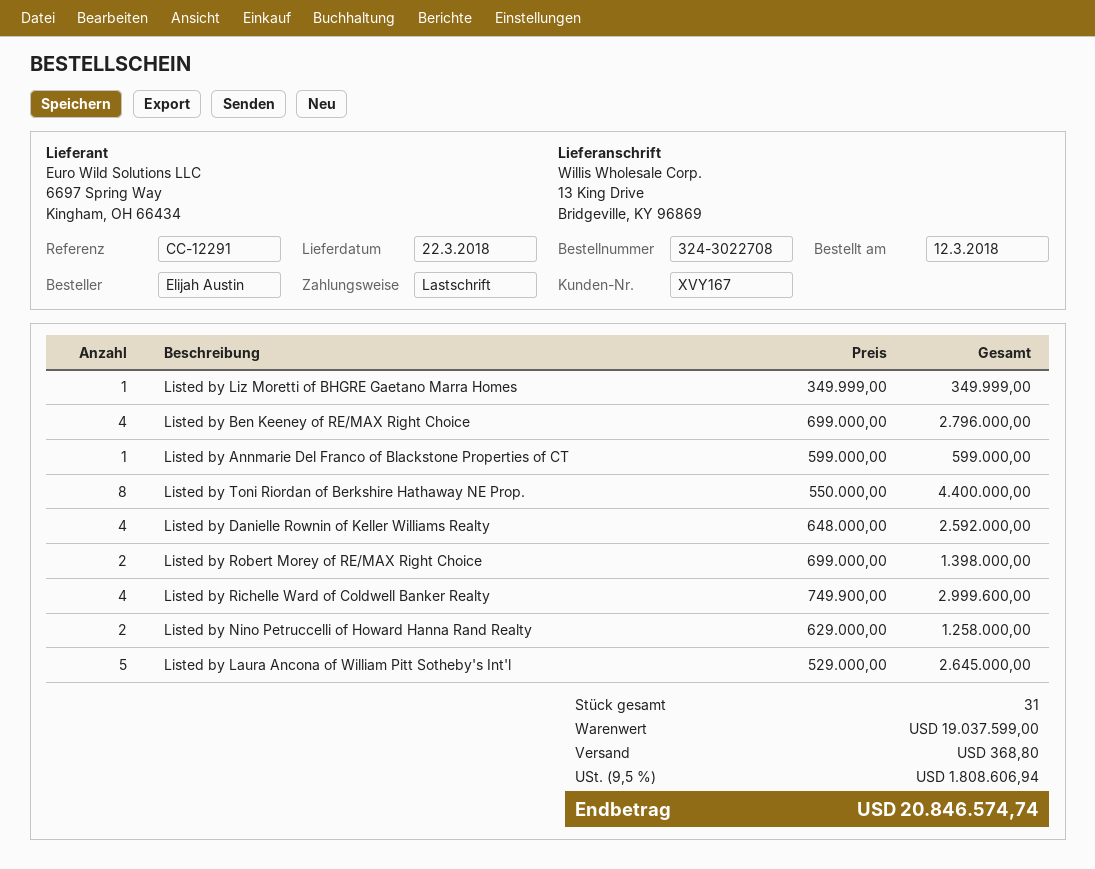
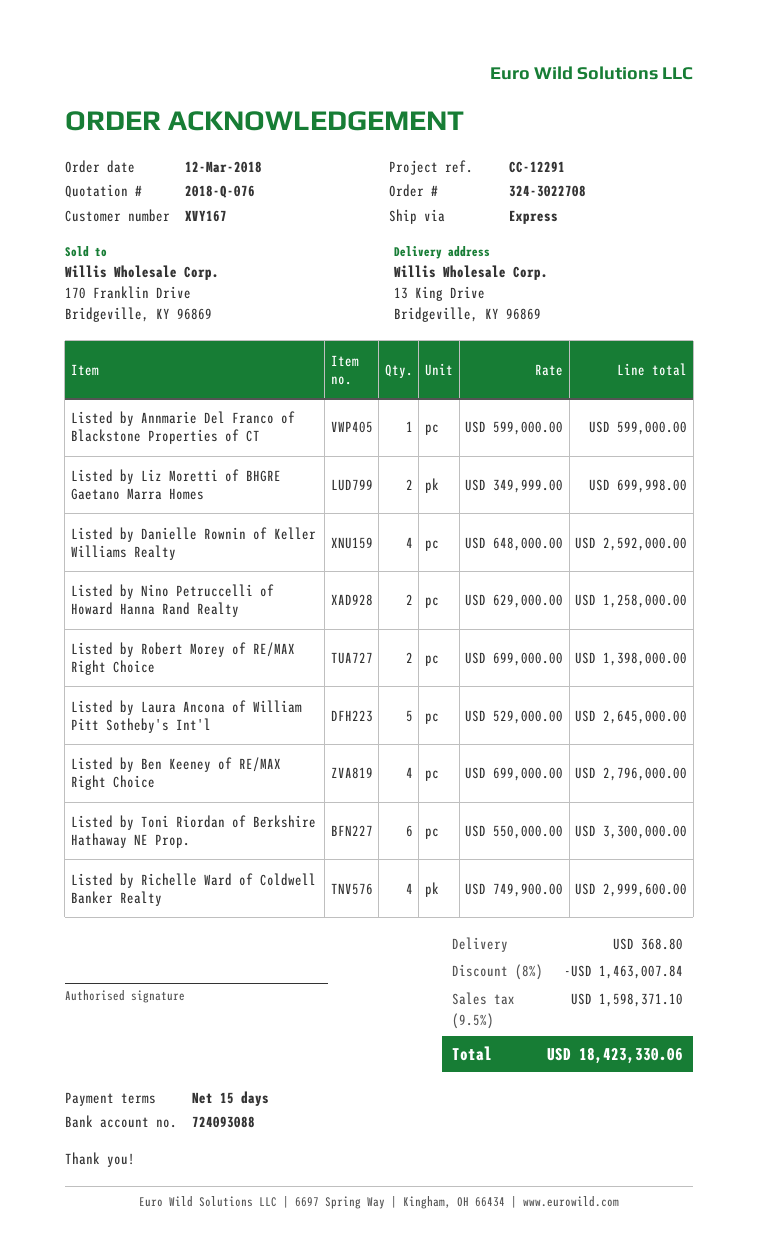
Listed by Liz Moretti of BHGRE Gaetano Marra Homes: 1 x 349999.00 = 349999.00 -> 2 x 349999.00 = 699998.00
Listed by Toni Riordan of Berkshire Hathaway NE Prop.: 8 x 550000.00 = 4400000.00 -> 6 x 550000.00 = 3300000.00
discount: none -> 8% = 1463007.84
tax: 9.5% = 1808606.94 -> 9.5% = 1598371.10
total: 20846574.74 -> 18423330.06

